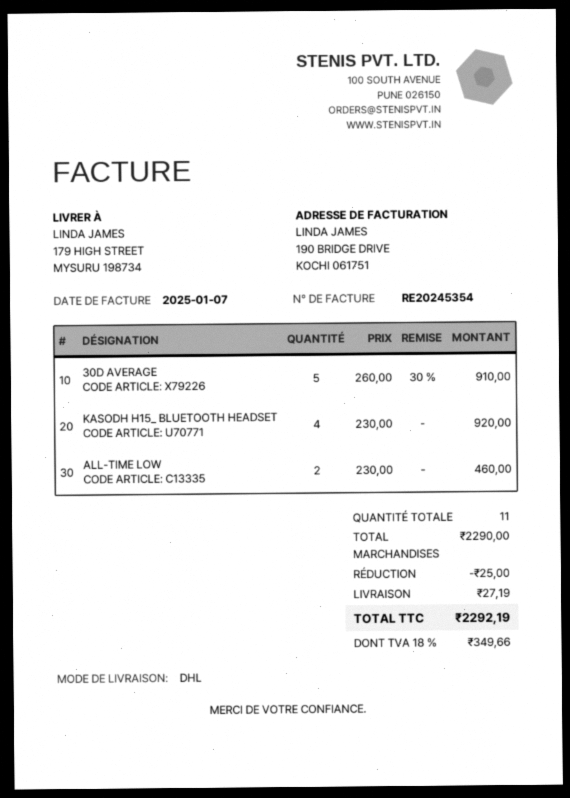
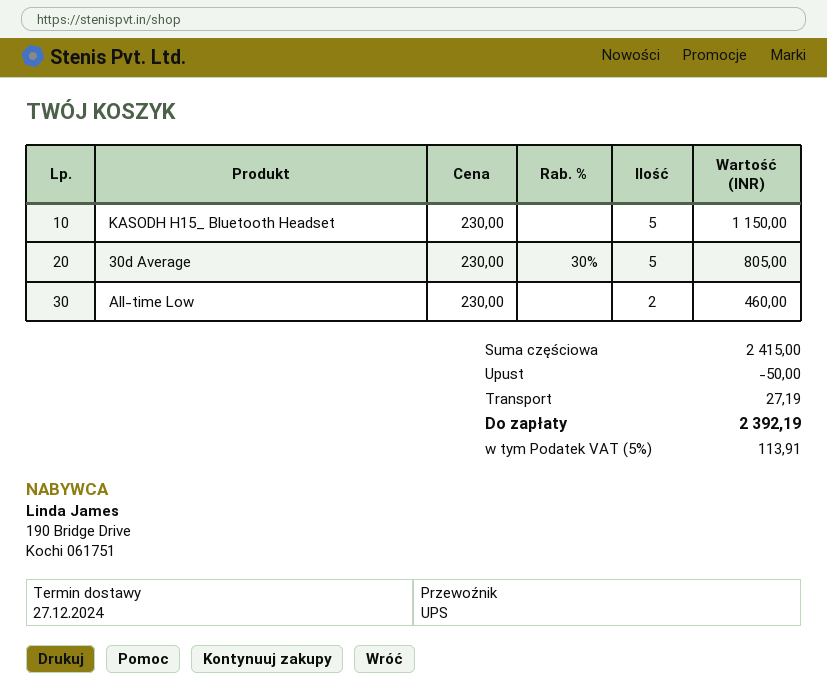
shipping method: DHL -> UPS
30D AVERAGE: 5 x 260.00 - 30% = 910.00 -> 5 x 230.00 - 30% = 805.00
KASODH H15_ BLUETOOTH HEADSET: 4 x 230.00 = 920.00 -> 5 x 230.00 = 1150.00
subtotal: 2290.00 -> 2415.00
discount: 25.00 -> 50.00
tax: 18% = 349.66 -> 5% = 113.91
total: 2292.19 -> 2392.19

